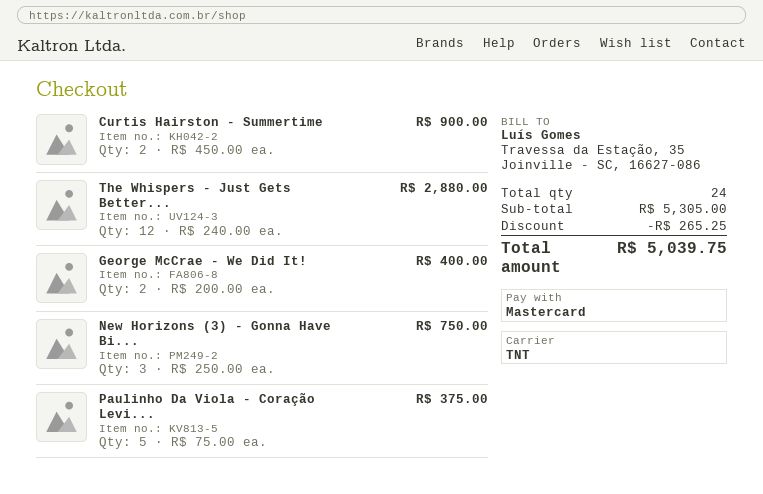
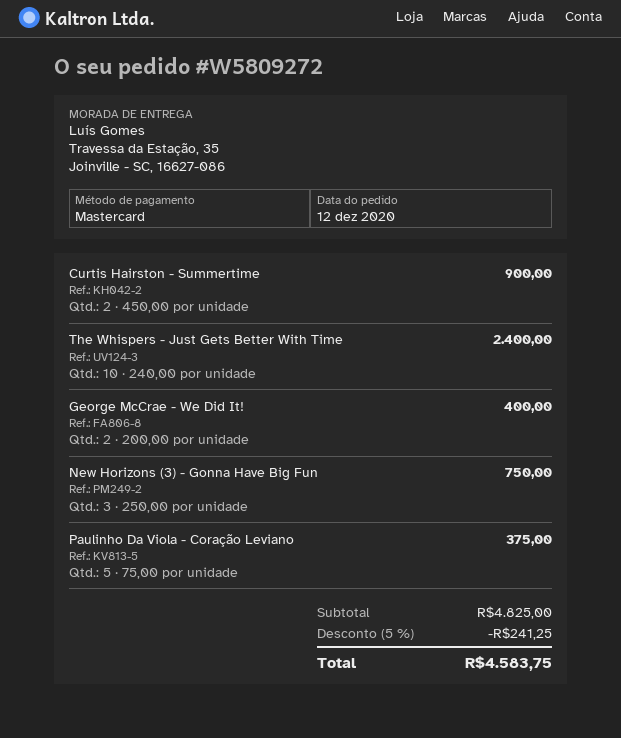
The Whispers - Just Gets Better...: 12 x 240.00 = 2880.00 -> 10 x 240.00 = 2400.00
subtotal: 5305.00 -> 4825.00
discount: 265.25 -> 241.25
total: 5039.75 -> 4583.75

